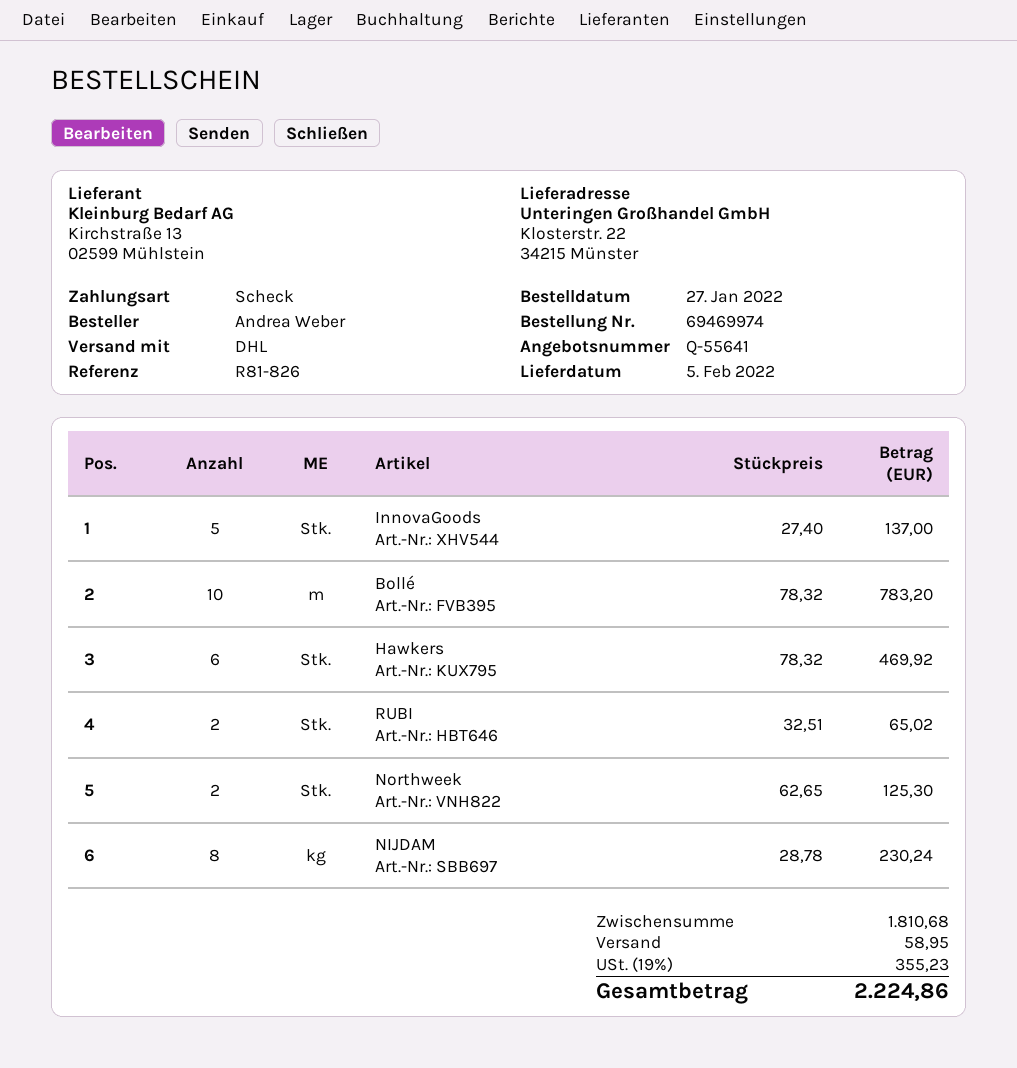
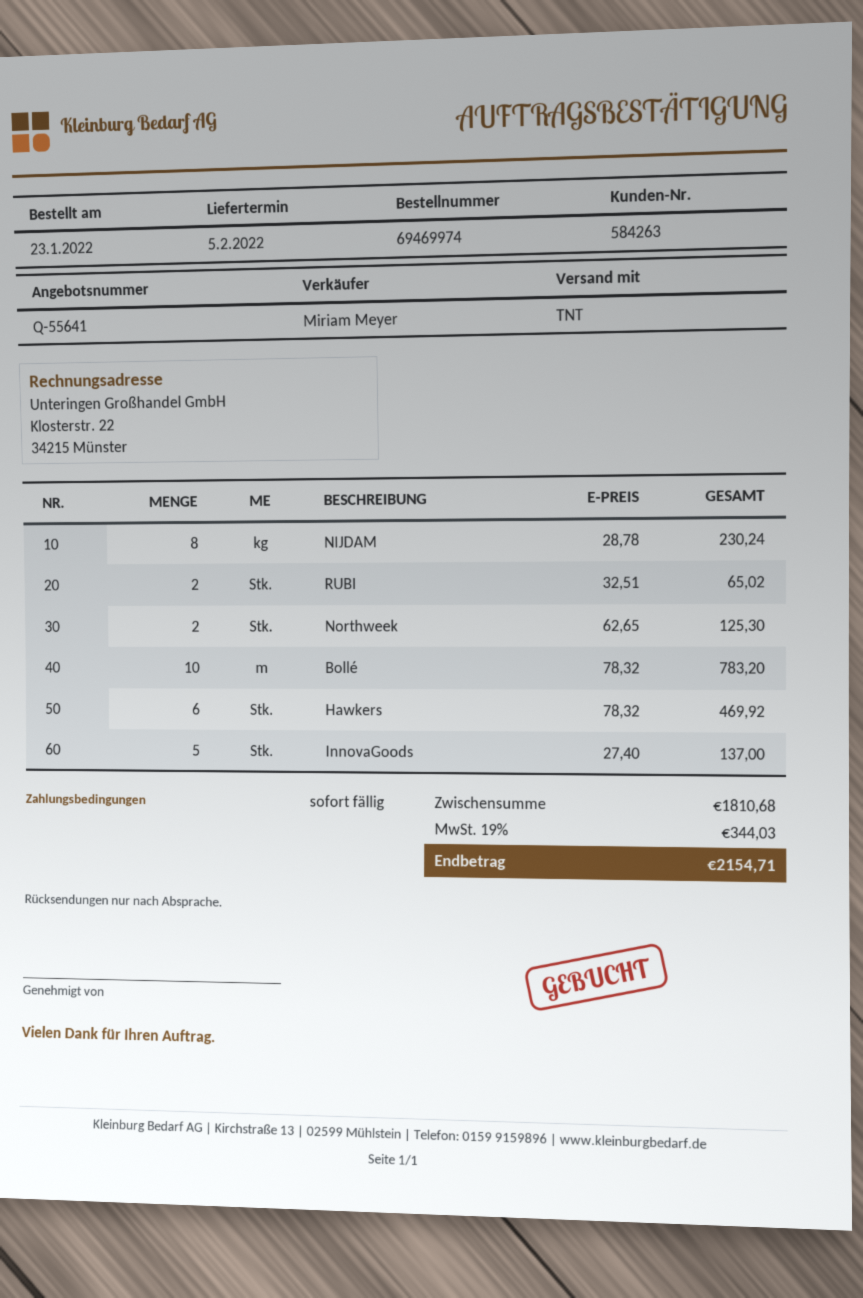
order date: 2022-01-27 -> 2022-01-23
shipping method: DHL -> TNT
shipping: 58.95 -> none
tax: 19% = 355.23 -> 19% = 344.03
total: 2224.86 -> 2154.71

